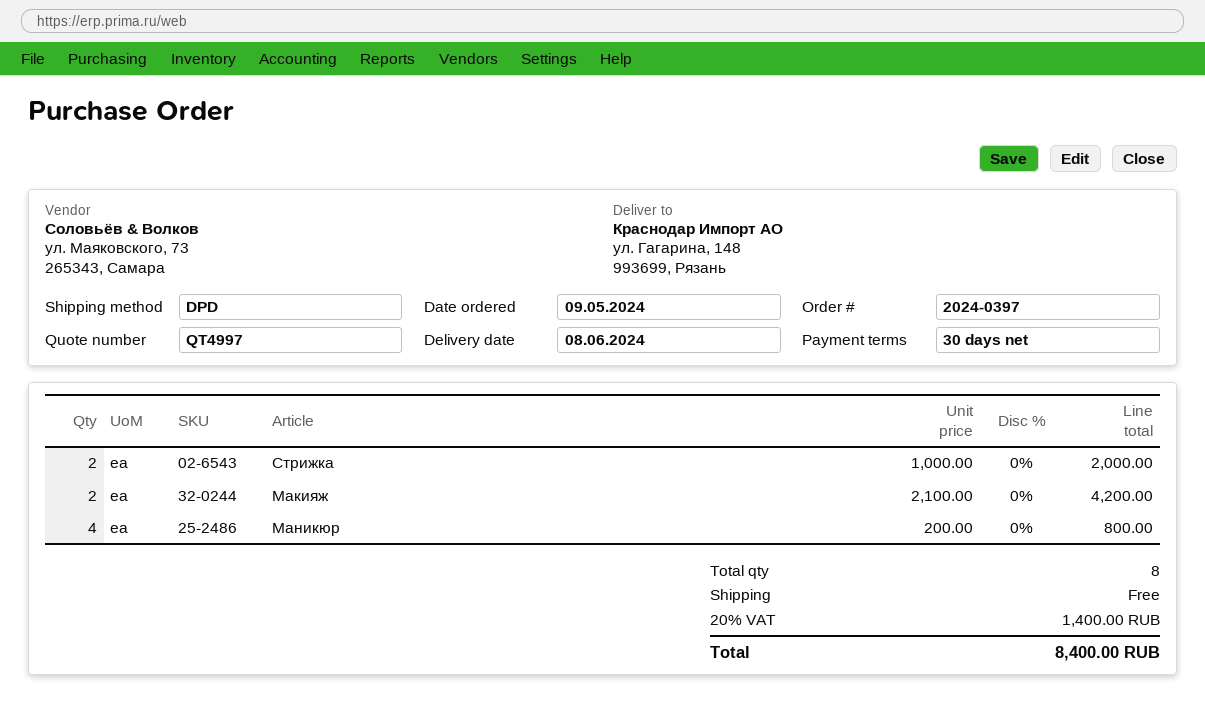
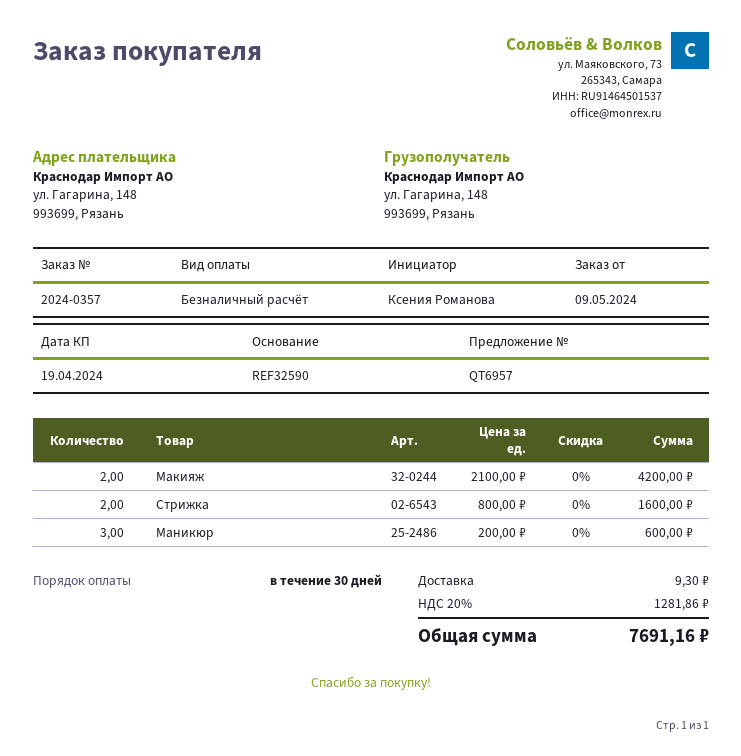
quote number: QT4997 -> QT6957
order number: 2024-0397 -> 2024-0357
Стрижка: 2 x 1000.00 = 2000.00 -> 2 x 800.00 = 1600.00
Маникюр: 4 x 200.00 = 800.00 -> 3 x 200.00 = 600.00
shipping: 0.00 -> 9.30
tax: 20% = 1400.00 -> 20% = 1281.86
total: 8400.00 -> 7691.16

